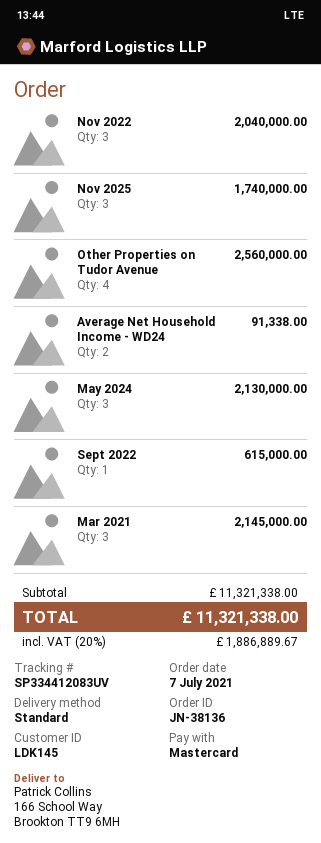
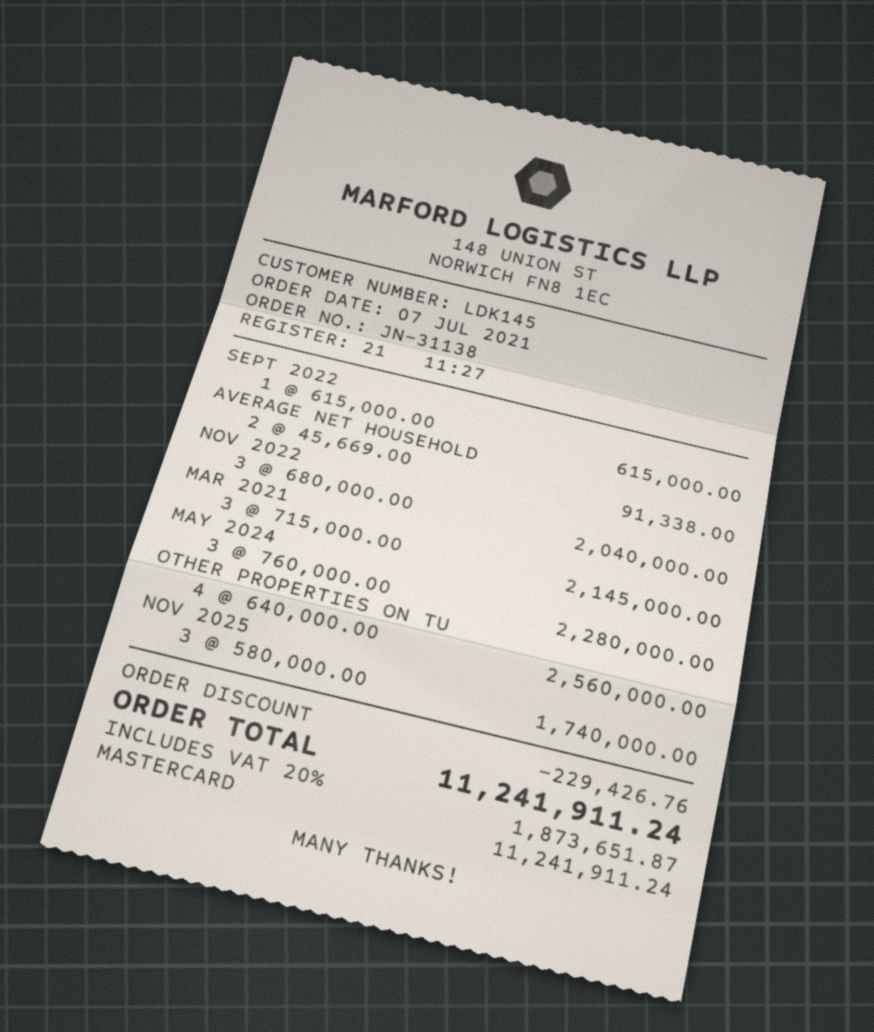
order number: JN-38136 -> JN-31138
May 2024: 3 for 2130000.00 -> 3 for 2280000.00
discount: none -> 229426.76
tax: 20% = 1886889.67 -> 20% = 1873651.87
total: 11321338.00 -> 11241911.24

